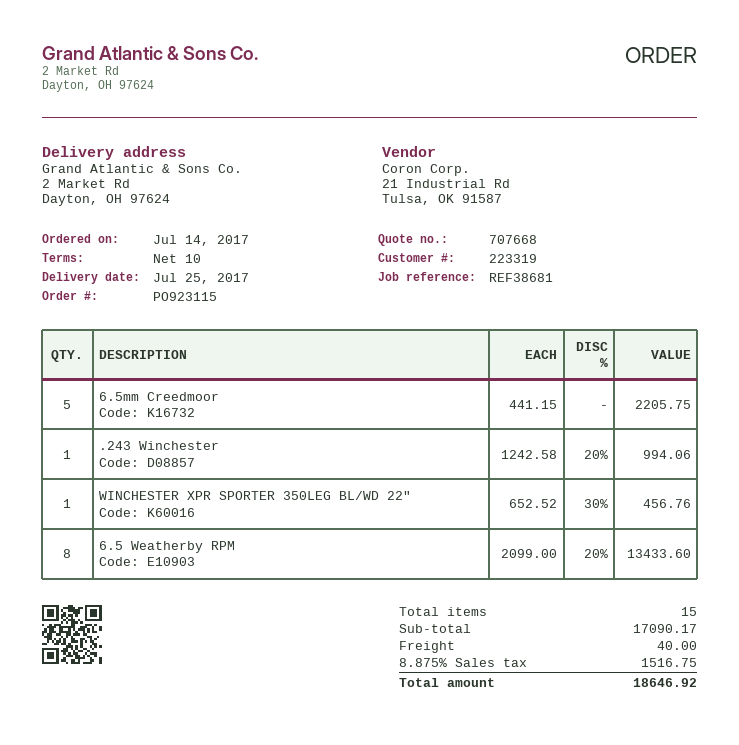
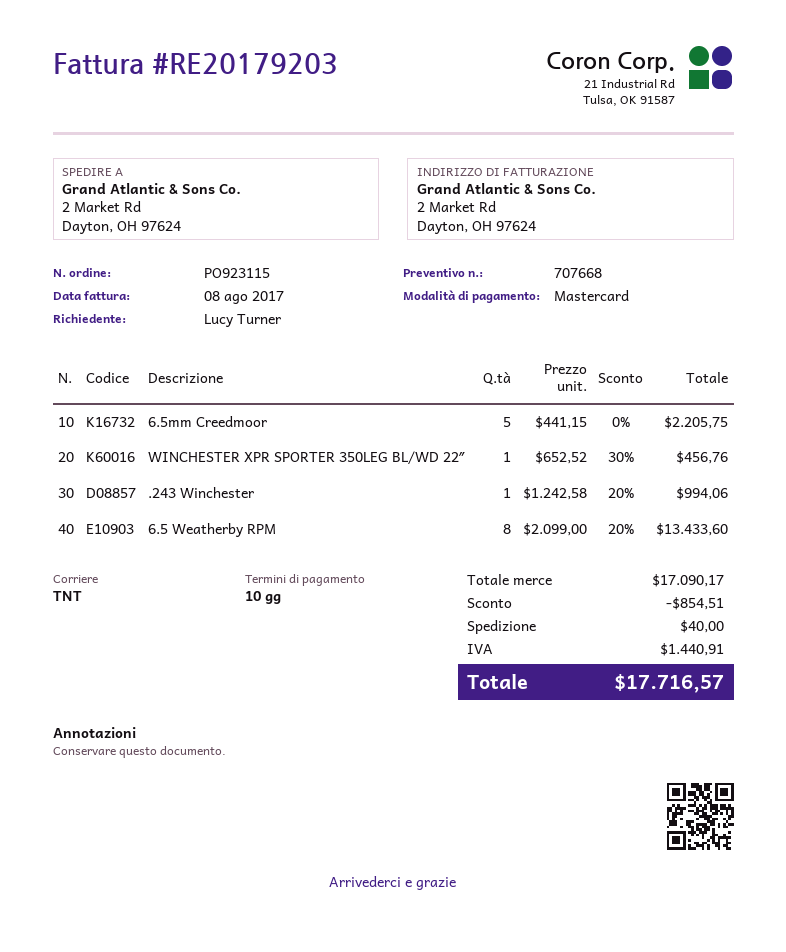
discount: none -> 854.51
tax: 1516.75 -> 1440.91
total: 18646.92 -> 17716.57

